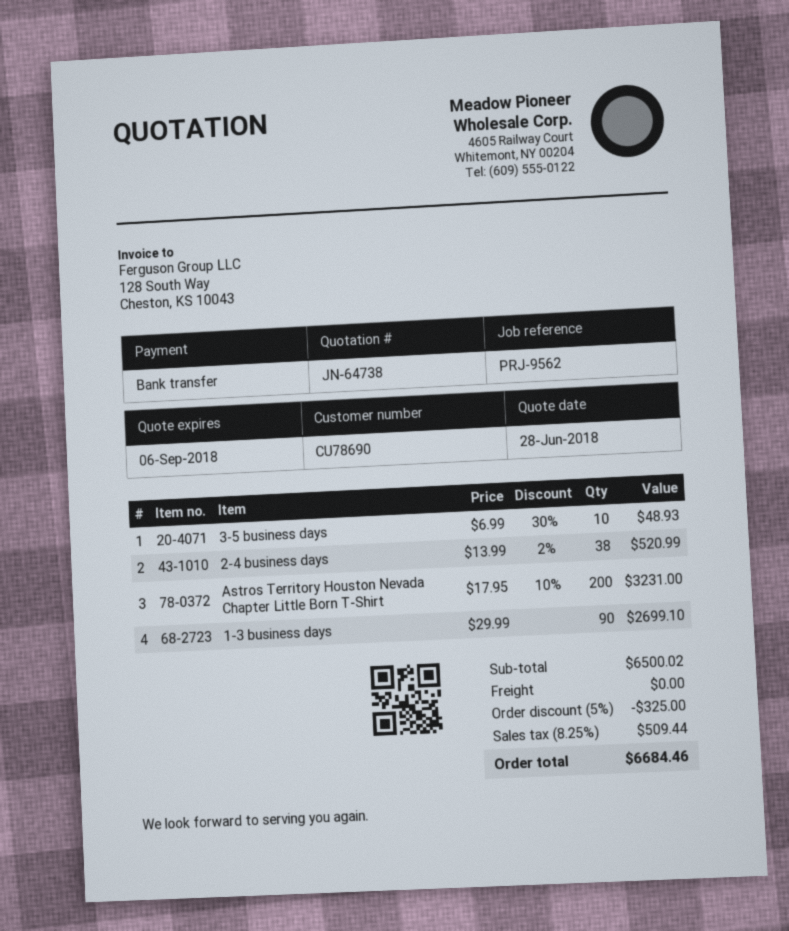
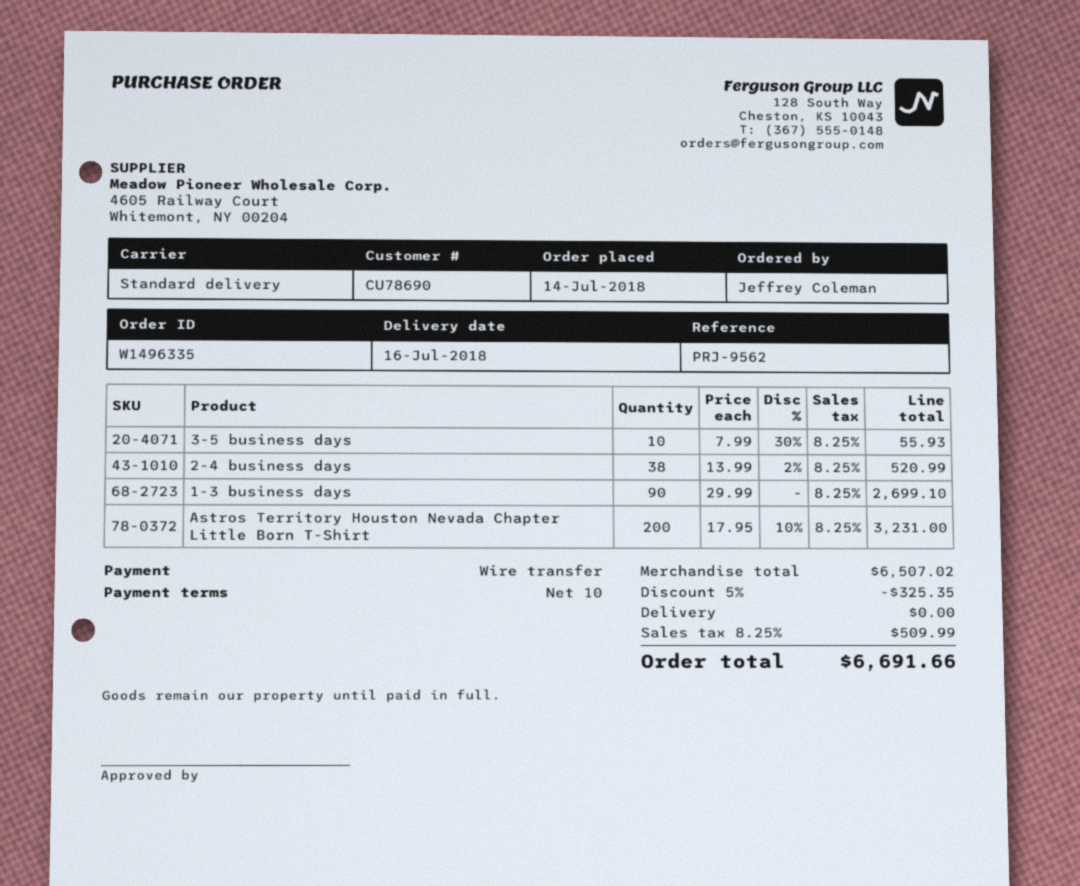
3-5 business days: 10 x 6.99 - 30% = 48.93 -> 10 x 7.99 - 30% = 55.93
subtotal: 6500.02 -> 6507.02
discount: 5% = 325.00 -> 5% = 325.35
tax: 8.25% = 509.44 -> 8.25% = 509.99
total: 6684.46 -> 6691.66

